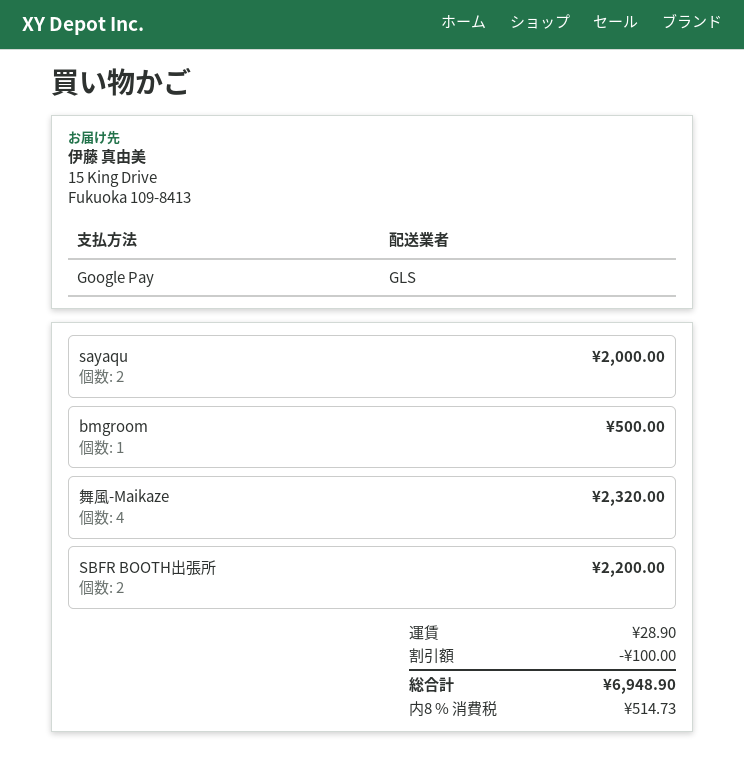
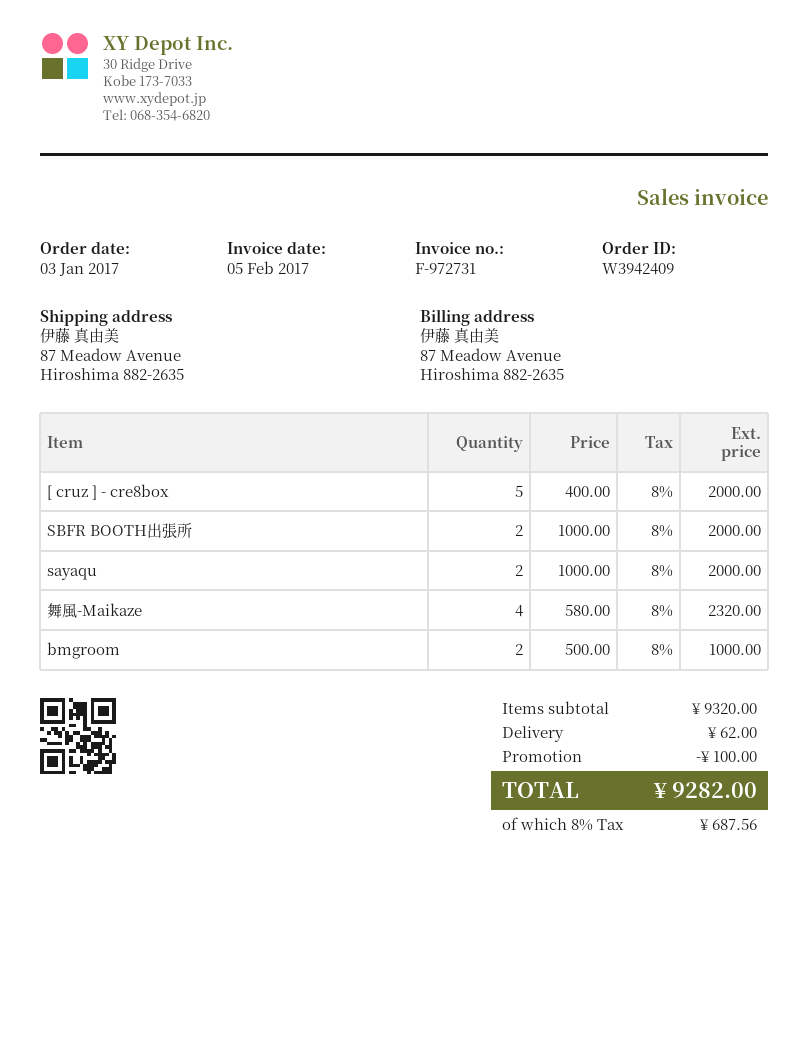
ship to: 15 King Drive, Fukuoka 109-8413 -> 87 Meadow Avenue, Hiroshima 882-2635
bmgroom: 1 for 500.00 -> 2 for 1000.00
SBFR BOOTH出張所: 2 for 2200.00 -> 2 for 2000.00
[ cruz ] - cre8box: none -> 5 for 2000.00
shipping: 28.90 -> 62.00
tax: 8% = 514.73 -> 8% = 687.56
total: 6948.90 -> 9282.00

